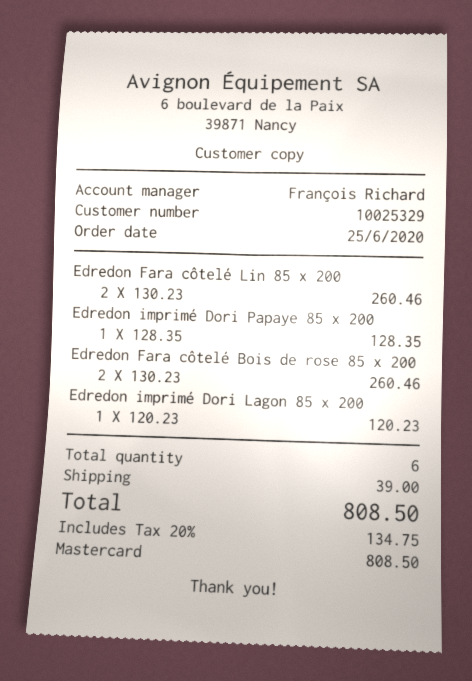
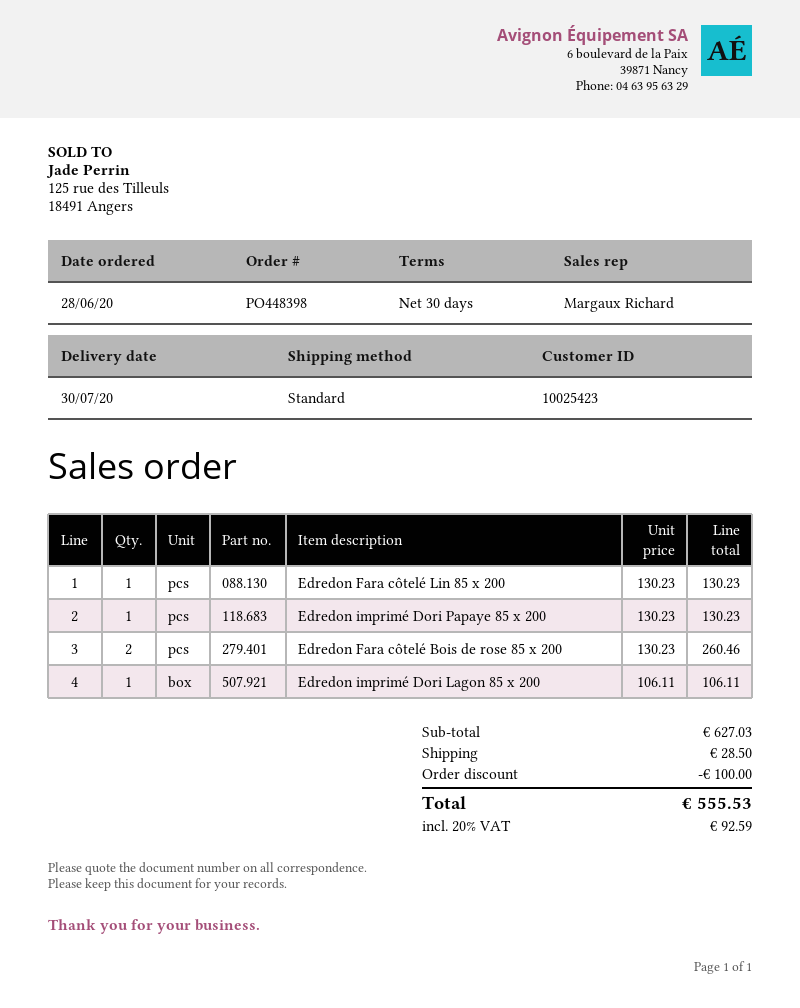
order date: 2020-06-25 -> 2020-06-28
customer number: 10025329 -> 10025423
sales rep: François Richard -> Margaux Richard
Edredon Fara côtelé Lin 85 x 200: 2 x 130.23 = 260.46 -> 1 x 130.23 = 130.23
Edredon imprimé Dori Papaye 85 x 200: 1 x 128.35 = 128.35 -> 1 x 130.23 = 130.23
Edredon imprimé Dori Lagon 85 x 200: 1 x 120.23 = 120.23 -> 1 x 106.11 = 106.11
discount: none -> 100.00
shipping: 39.00 -> 28.50
tax: 20% = 134.75 -> 20% = 92.59
total: 808.50 -> 555.53

